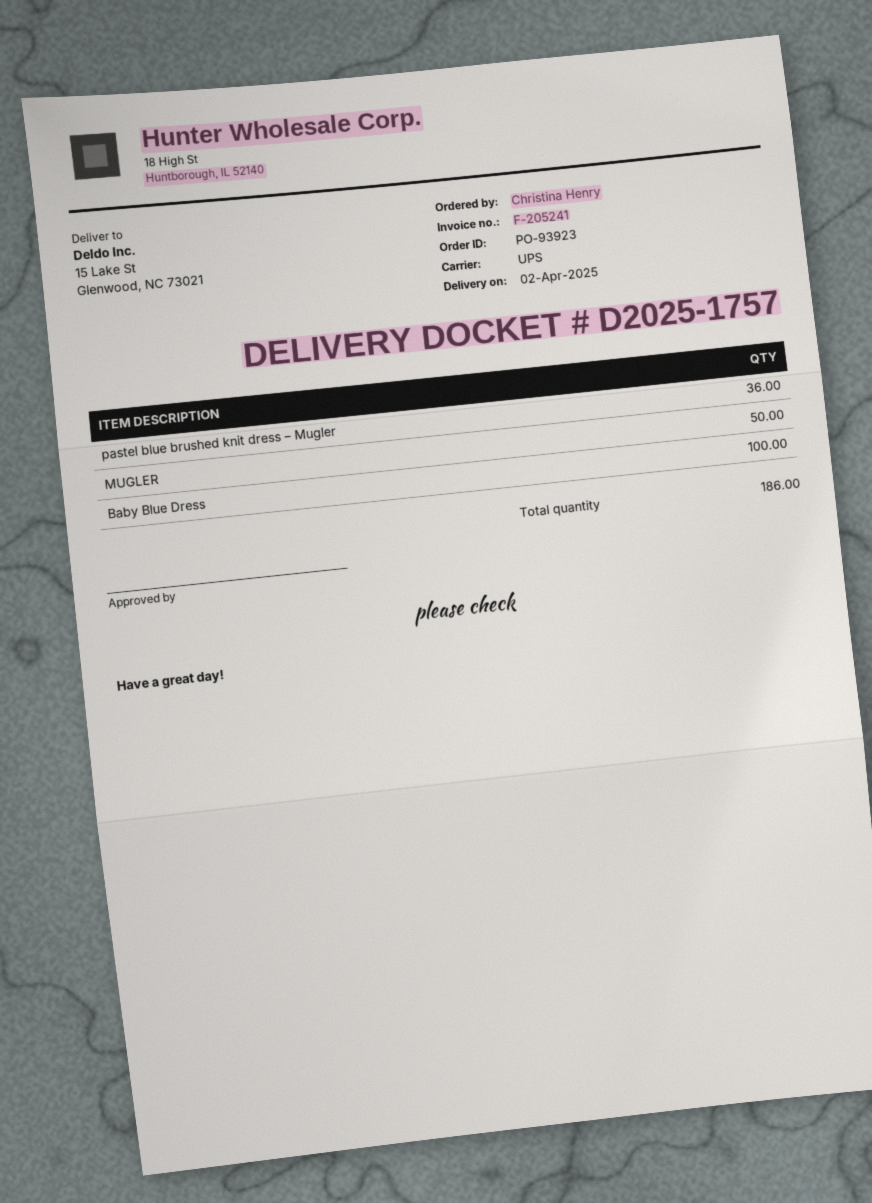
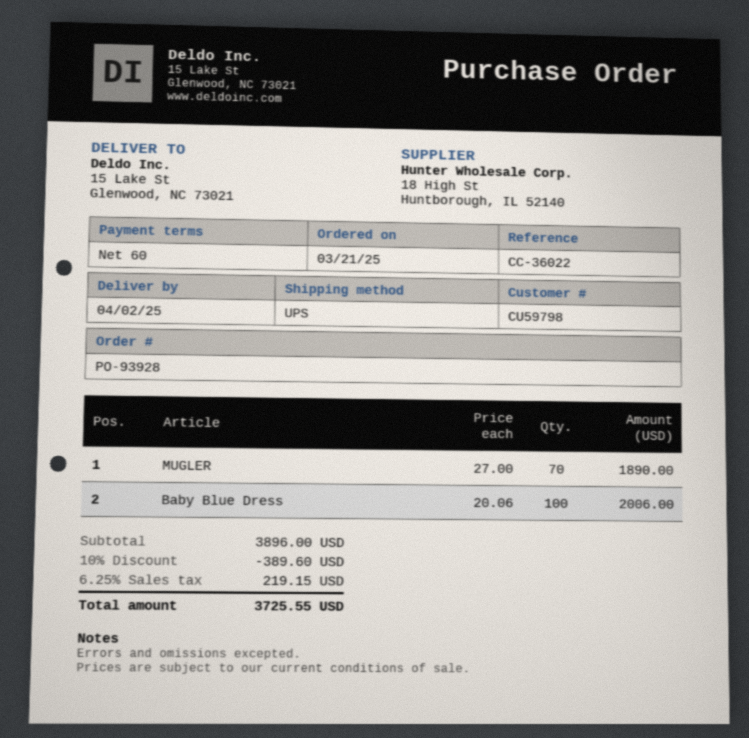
order number: PO-93923 -> PO-93928
pastel blue brushed knit dress – Mugler: 36 -> none
MUGLER: 50 -> 70

